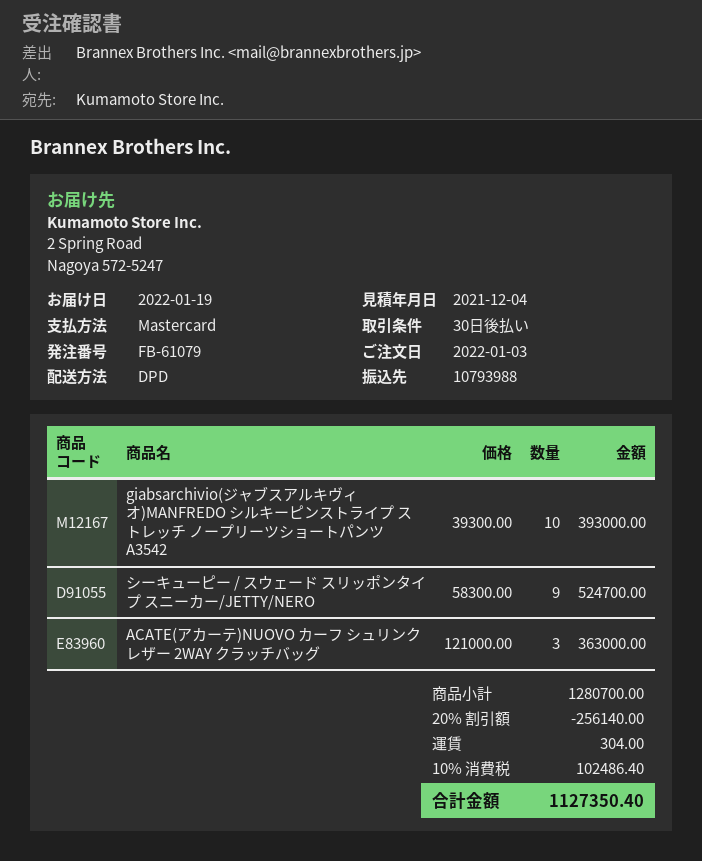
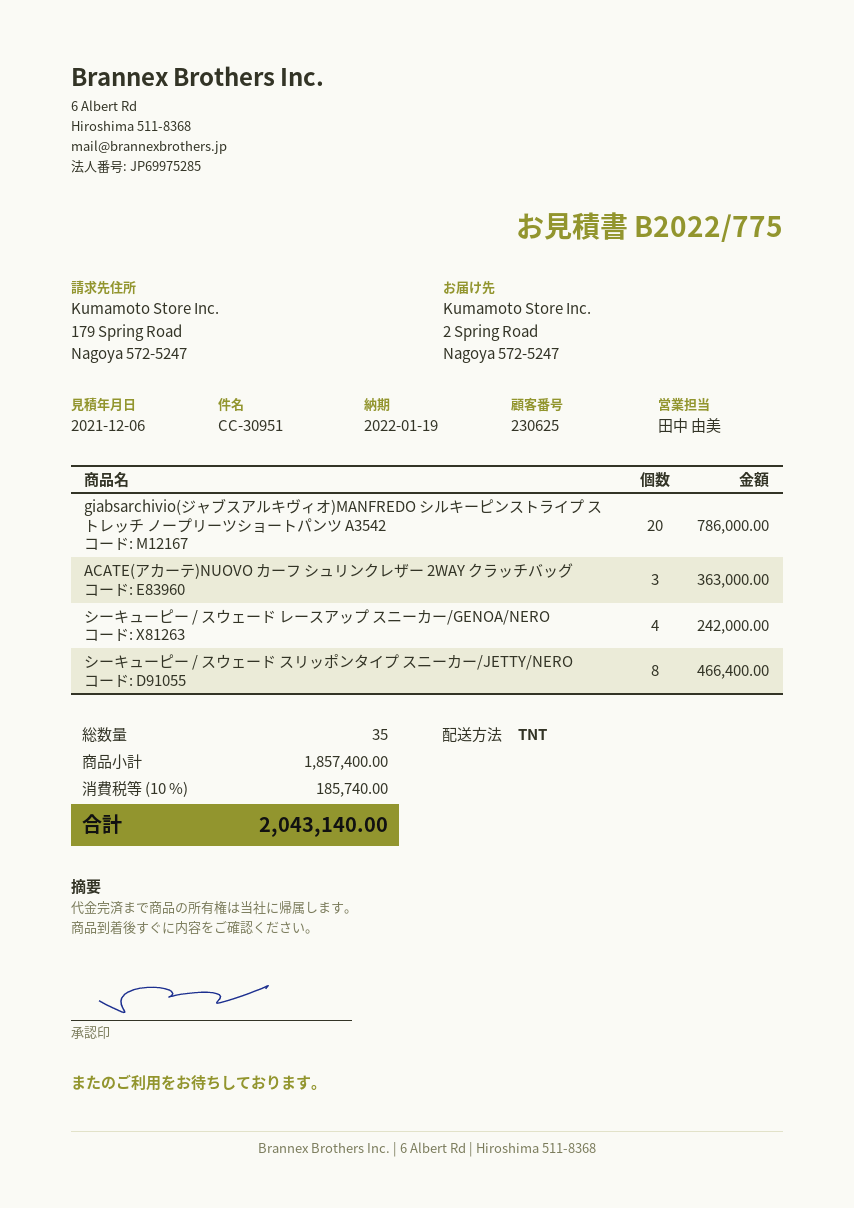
quote date: 2021-12-04 -> 2021-12-06
shipping method: DPD -> TNT
giabsarchivio(ジャブスアルキヴィオ)MANFREDO シルキーピンストライプ ストレッチ ノープリーツショートパンツ A3542: 10 for 393000.00 -> 20 for 786000.00
シーキューピー / スウェード スリッポンタイプ スニーカー/JETTY/NERO: 9 for 524700.00 -> 8 for 466400.00
シーキューピー / スウェード レースアップ スニーカー/GENOA/NERO: none -> 4 for 242000.00
subtotal: 1280700.00 -> 1857400.00
discount: 20% = 256140.00 -> none
shipping: 304.00 -> none
tax: 10% = 102486.40 -> 10% = 185740.00
total: 1127350.40 -> 2043140.00

